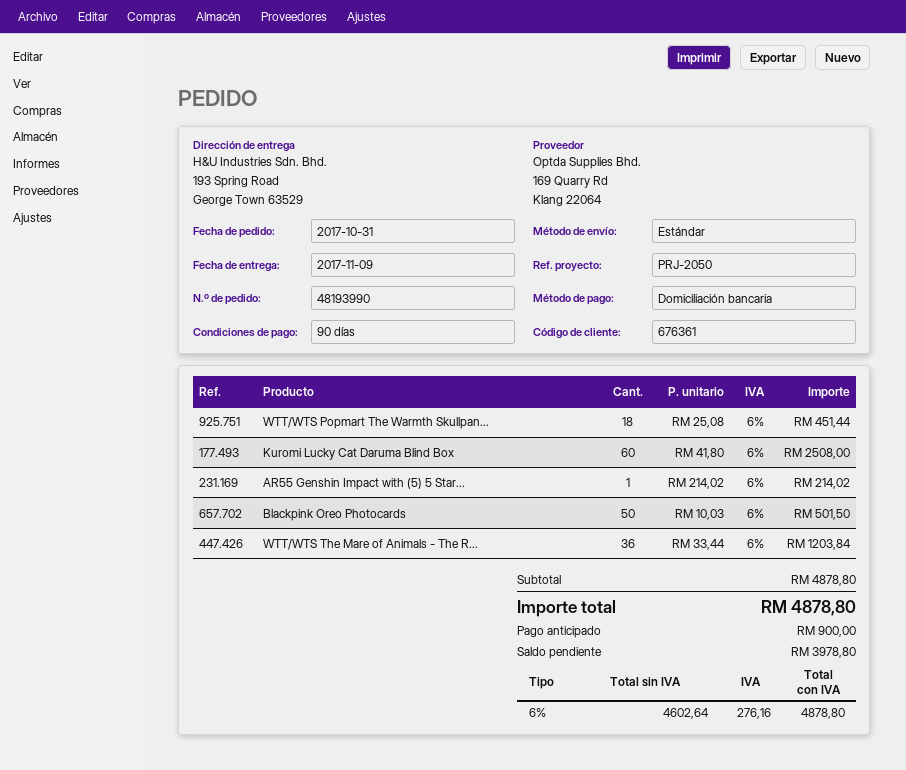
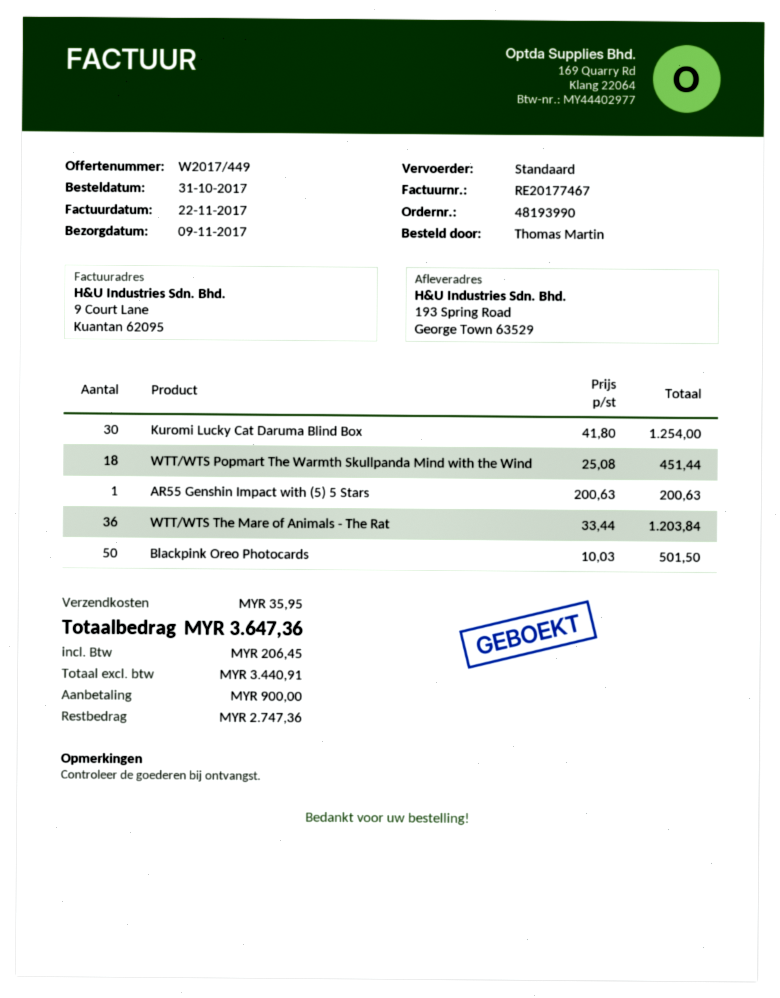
Kuromi Lucky Cat Daruma Blind Box: 60 x 41.80 = 2508.00 -> 30 x 41.80 = 1254.00
AR55 Genshin Impact with (5) 5 Star...: 1 x 214.02 = 214.02 -> 1 x 200.63 = 200.63
shipping: none -> 35.95
net: 4602.64 -> 3440.91
tax: 276.16 -> 206.45
total: 4878.80 -> 3647.36
balance: 3978.80 -> 2747.36

